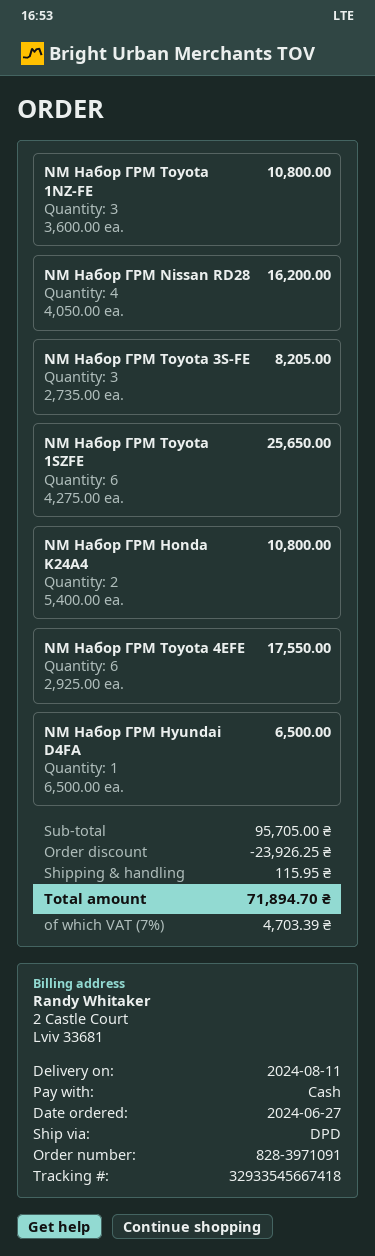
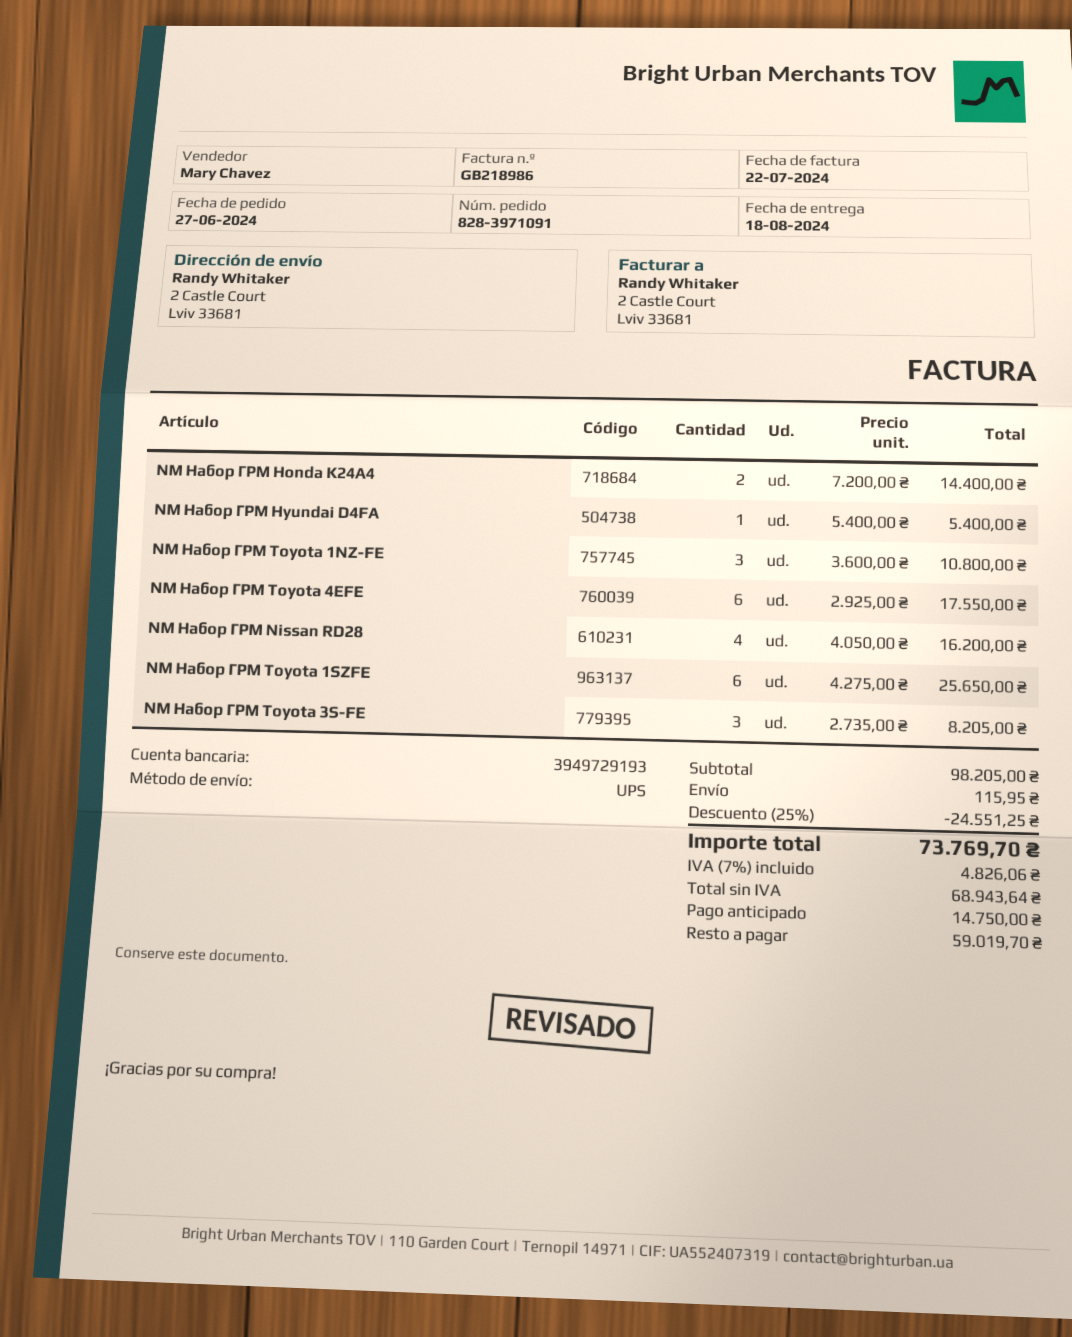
delivery date: 2024-08-11 -> 2024-08-18
shipping method: DPD -> UPS
NM Набор ГРМ Honda K24A4: 2 x 5400.00 = 10800.00 -> 2 x 7200.00 = 14400.00
NM Набор ГРМ Hyundai D4FA: 1 x 6500.00 = 6500.00 -> 1 x 5400.00 = 5400.00
subtotal: 95705.00 -> 98205.00
discount: 23926.25 -> 24551.25
tax: 7% = 4703.39 -> 7% = 4826.06
total: 71894.70 -> 73769.70

